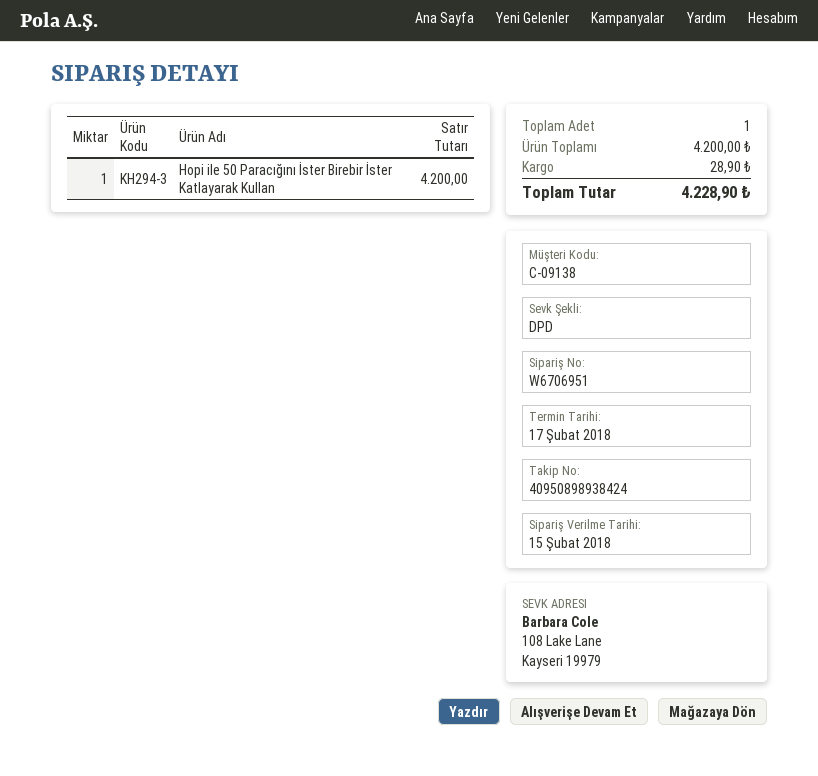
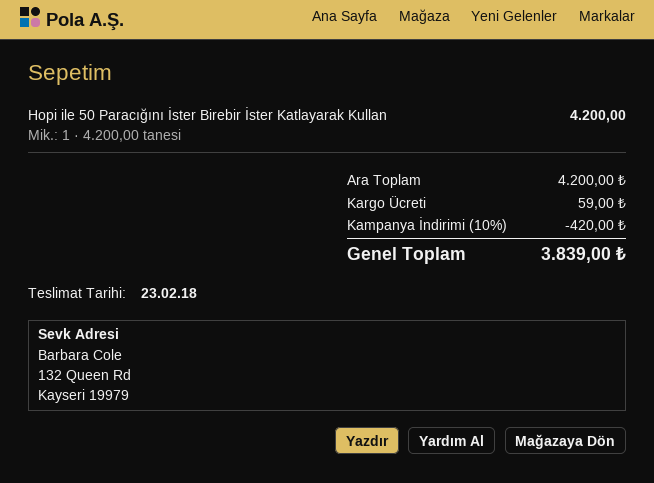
delivery date: 2018-02-17 -> 2018-02-23
ship to: 108 Lake Lane, Kayseri 19979 -> 132 Queen Rd, Kayseri 19979
discount: none -> 10% = 420.00
shipping: 28.90 -> 59.00
total: 4228.90 -> 3839.00

